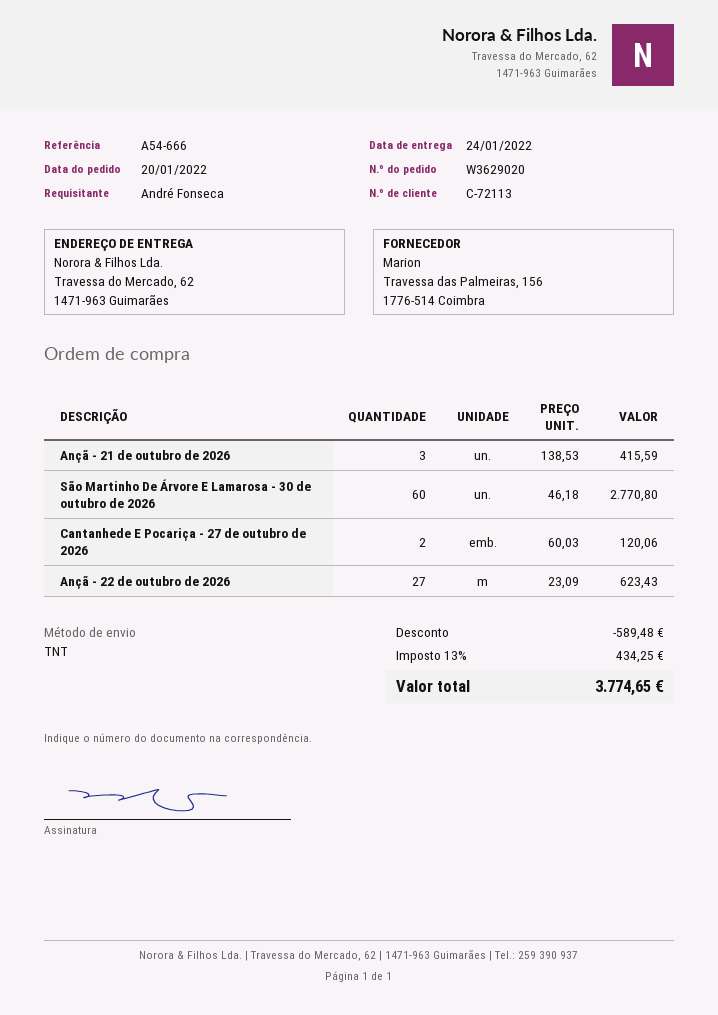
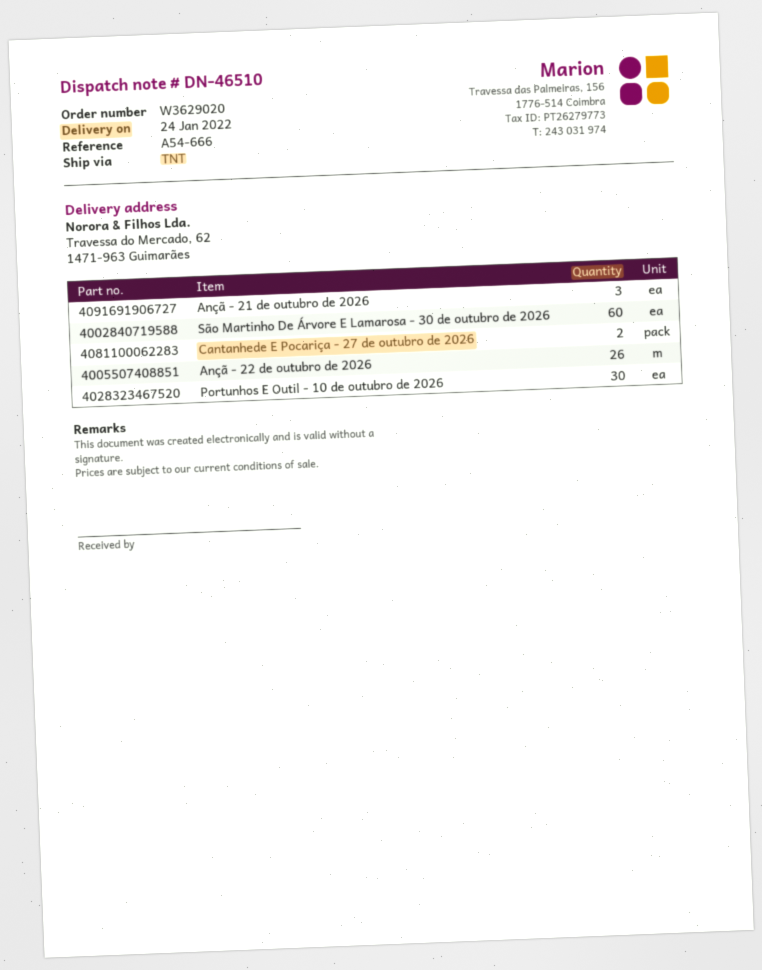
Ançã - 22 de outubro de 2026: 27 -> 26
Portunhos E Outil - 10 de outubro de 2026: none -> 30

